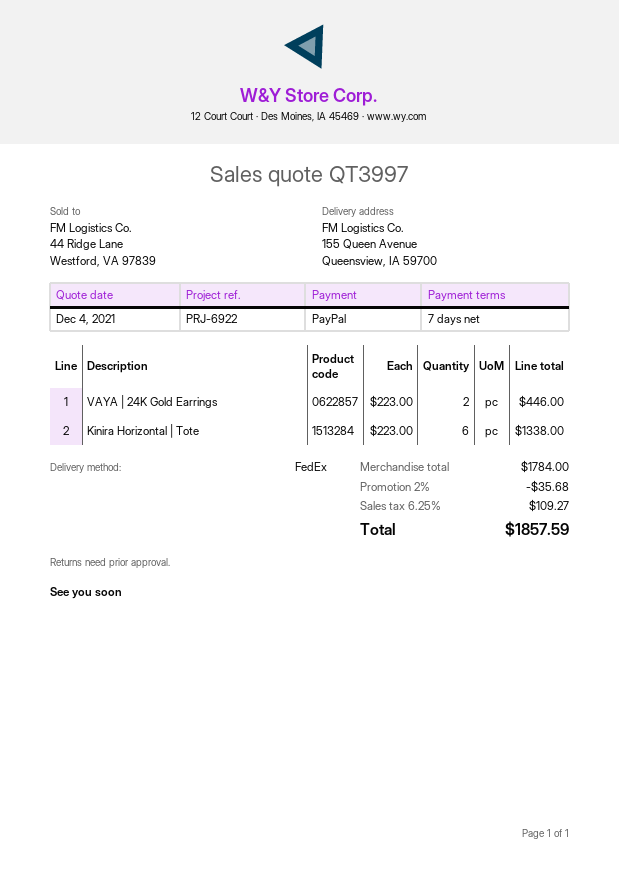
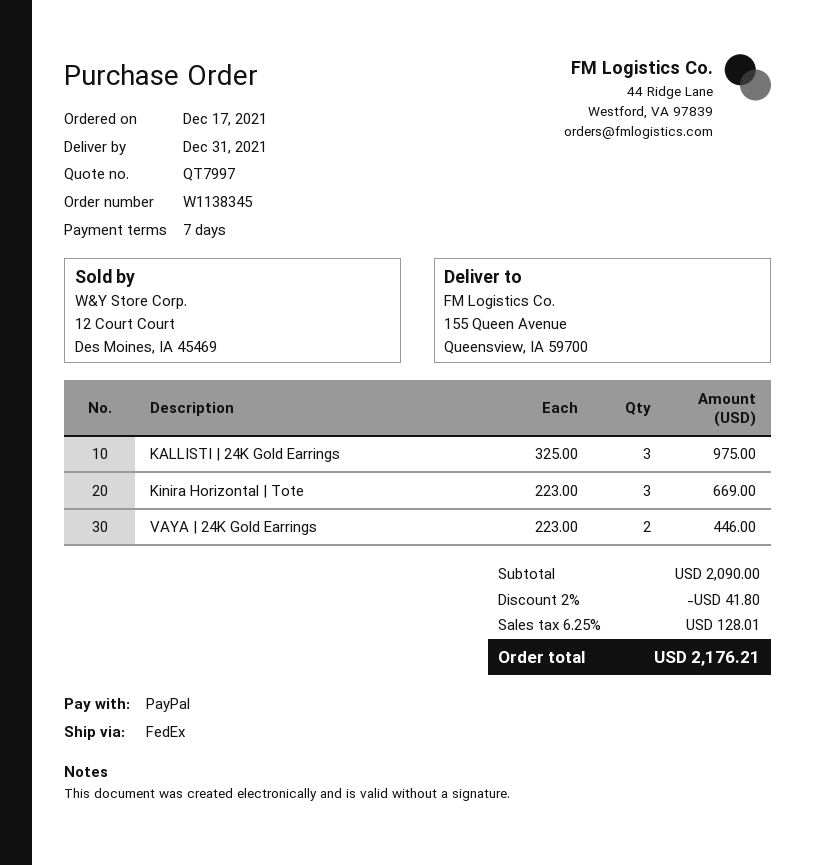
quote number: QT3997 -> QT7997
Kinira Horizontal | Tote: 6 x 223.00 = 1338.00 -> 3 x 223.00 = 669.00
KALLISTI | 24K Gold Earrings: none -> 3 x 325.00 = 975.00
subtotal: 1784.00 -> 2090.00
discount: 2% = 35.68 -> 2% = 41.80
tax: 6.25% = 109.27 -> 6.25% = 128.01
total: 1857.59 -> 2176.21

